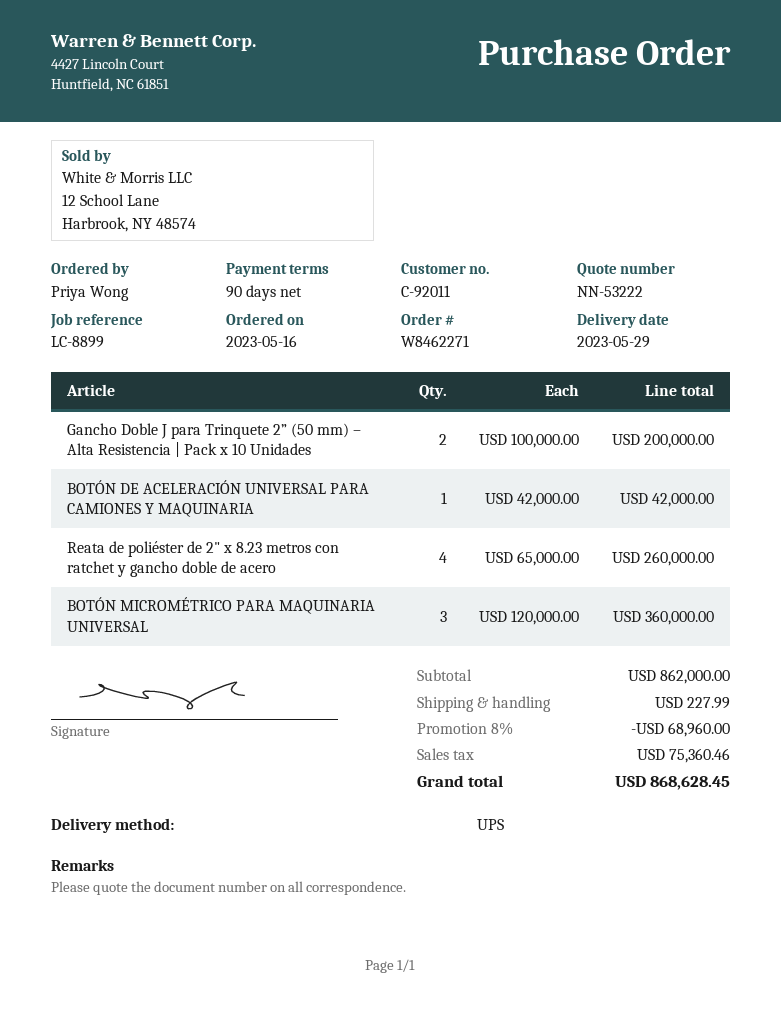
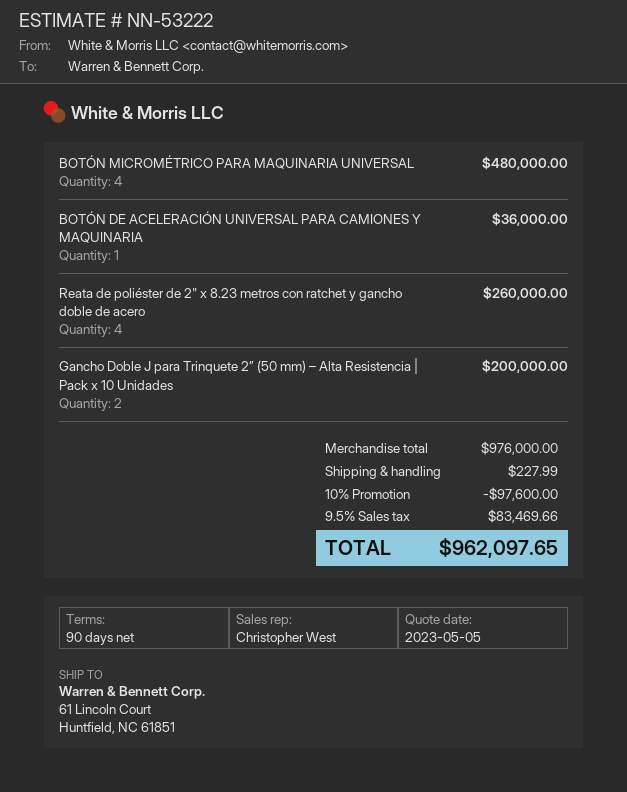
BOTÓN DE ACELERACIÓN UNIVERSAL PARA CAMIONES Y MAQUINARIA: 1 for 42000.00 -> 1 for 36000.00
BOTÓN MICROMÉTRICO PARA MAQUINARIA UNIVERSAL: 3 for 360000.00 -> 4 for 480000.00
subtotal: 862000.00 -> 976000.00
discount: 8% = 68960.00 -> 10% = 97600.00
tax: 75360.46 -> 83469.66
total: 868628.45 -> 962097.65

